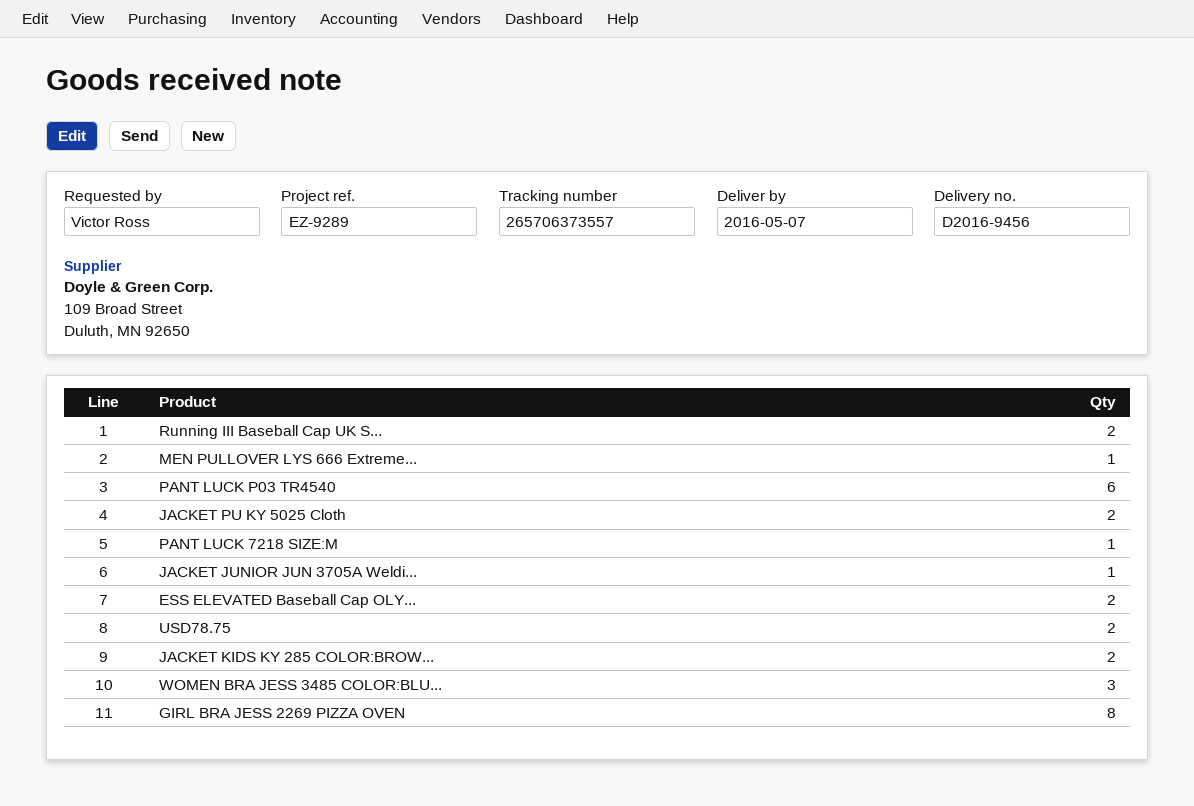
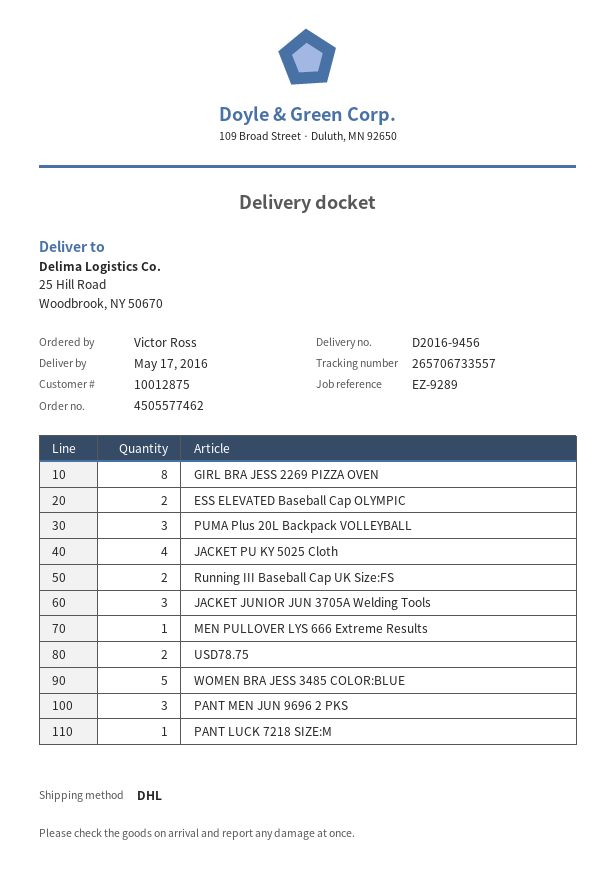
delivery date: 2016-05-07 -> 2016-05-17
tracking number: 265706373557 -> 265706733557
PANT LUCK P03 TR4540: 6 -> none
JACKET PU KY 5025 Cloth: 2 -> 4
JACKET JUNIOR JUN 3705A Weldi...: 1 -> 3
JACKET KIDS KY 285 COLOR:BROW...: 2 -> none
WOMEN BRA JESS 3485 COLOR:BLU...: 3 -> 5
PUMA Plus 20L Backpack VOLLEYBALL: none -> 3
PANT MEN JUN 9696 2 PKS: none -> 3

